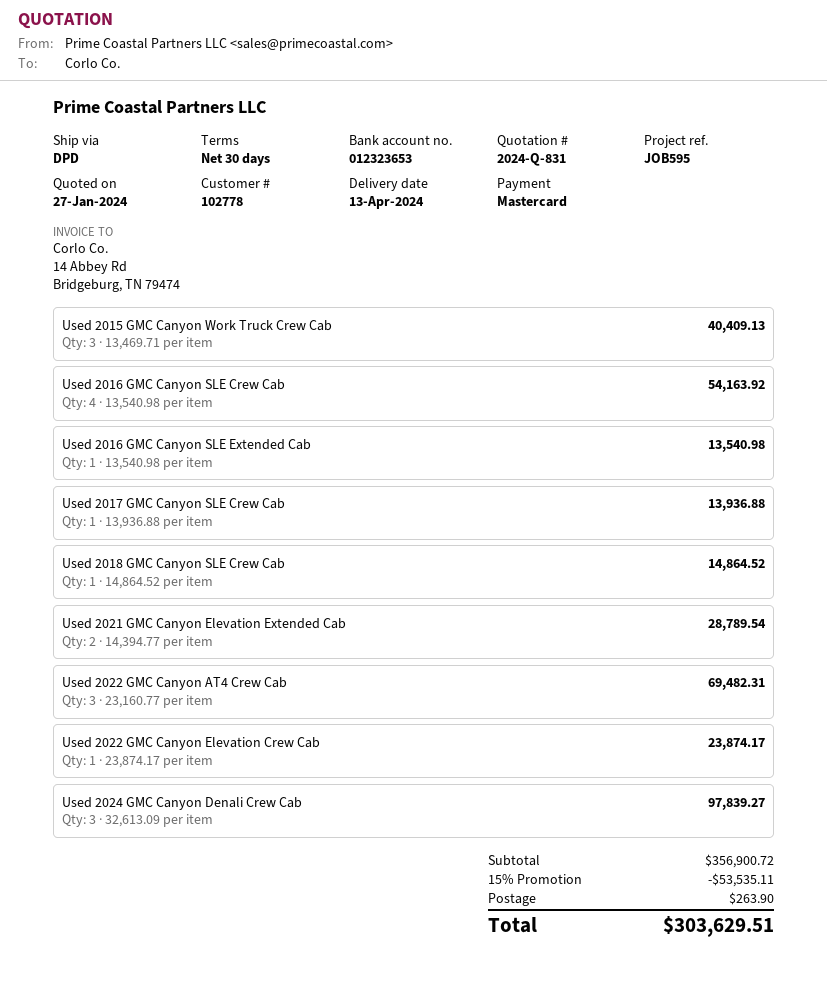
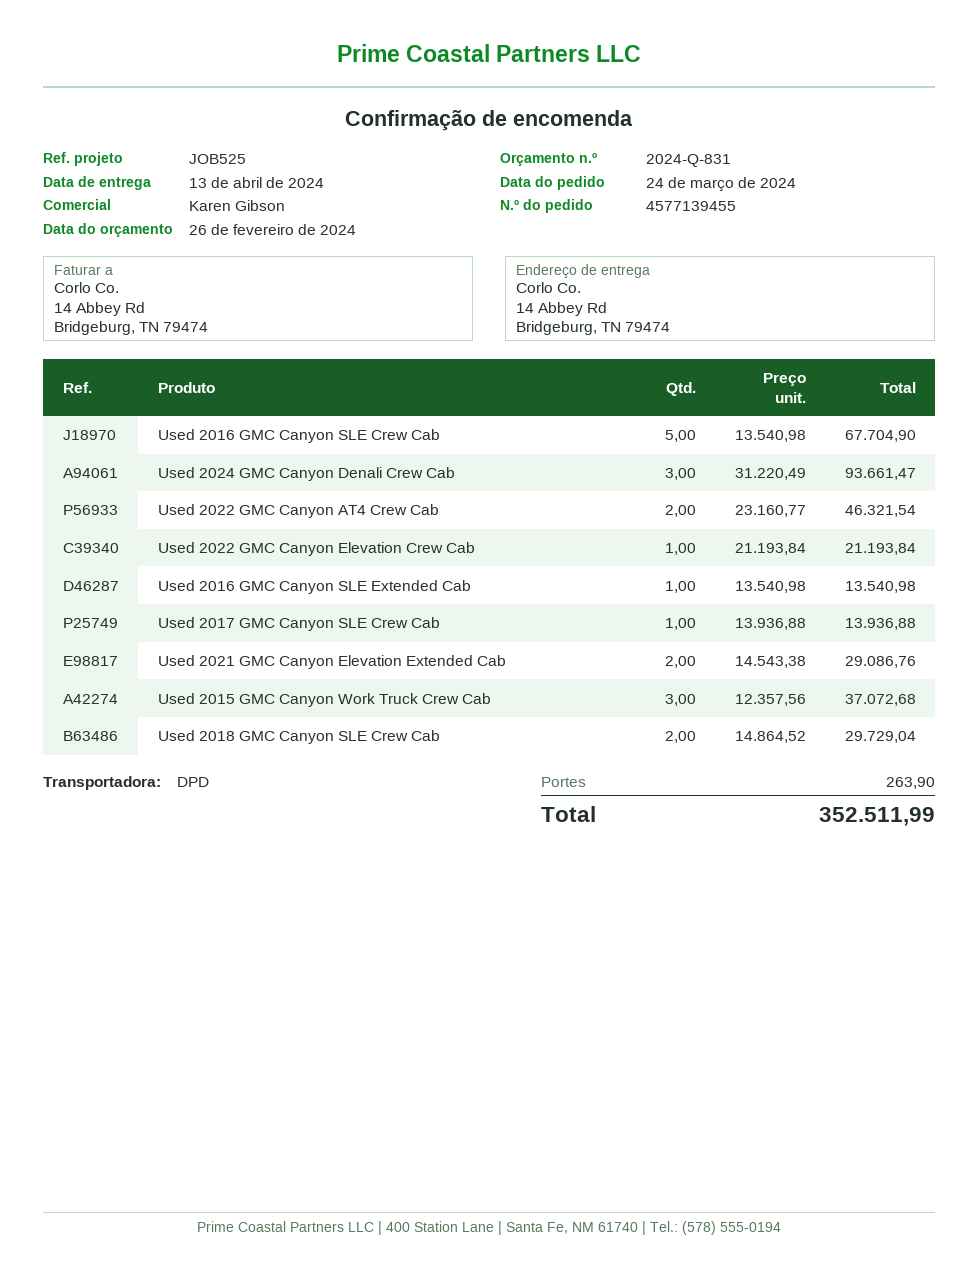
quote date: 2024-01-27 -> 2024-02-26
reference: JOB595 -> JOB525
Used 2015 GMC Canyon Work Truck Crew Cab: 3 x 13469.71 = 40409.13 -> 3 x 12357.56 = 37072.68
Used 2016 GMC Canyon SLE Crew Cab: 4 x 13540.98 = 54163.92 -> 5 x 13540.98 = 67704.90
Used 2018 GMC Canyon SLE Crew Cab: 1 x 14864.52 = 14864.52 -> 2 x 14864.52 = 29729.04
Used 2021 GMC Canyon Elevation Extended Cab: 2 x 14394.77 = 28789.54 -> 2 x 14543.38 = 29086.76
Used 2022 GMC Canyon AT4 Crew Cab: 3 x 23160.77 = 69482.31 -> 2 x 23160.77 = 46321.54
Used 2022 GMC Canyon Elevation Crew Cab: 1 x 23874.17 = 23874.17 -> 1 x 21193.84 = 21193.84
Used 2024 GMC Canyon Denali Crew Cab: 3 x 32613.09 = 97839.27 -> 3 x 31220.49 = 93661.47
discount: 15% = 53535.11 -> none
total: 303629.51 -> 352511.99

